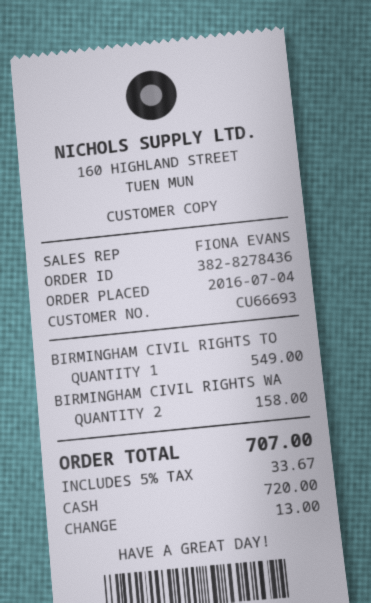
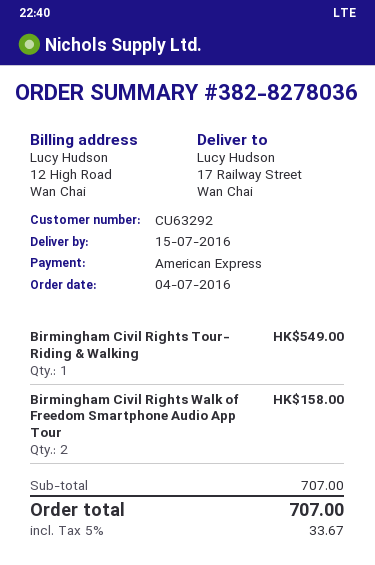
order number: 382-8278436 -> 382-8278036
customer number: CU66693 -> CU63292
payment method: cash -> American Express

